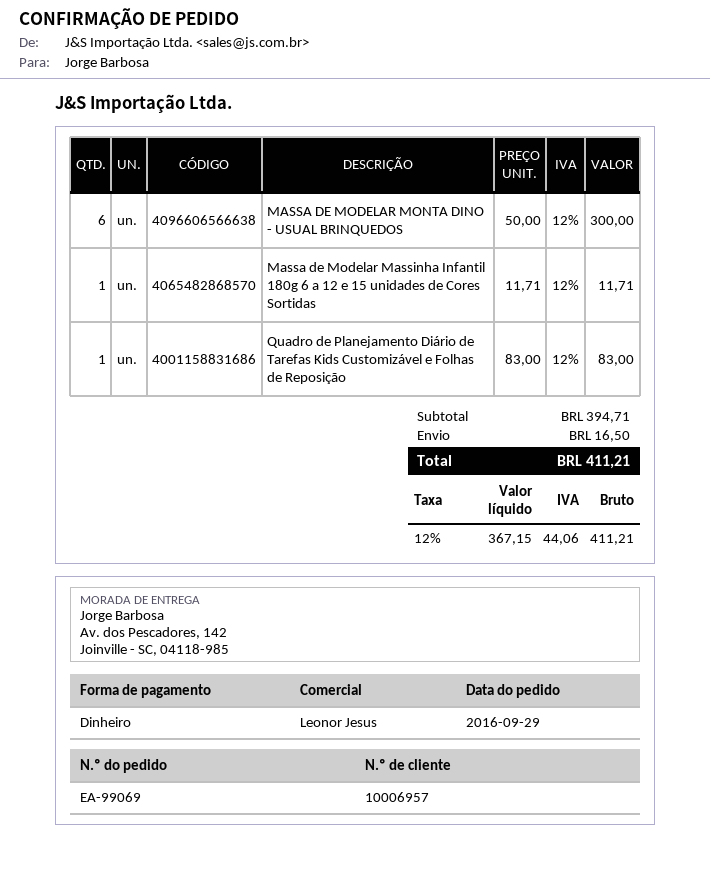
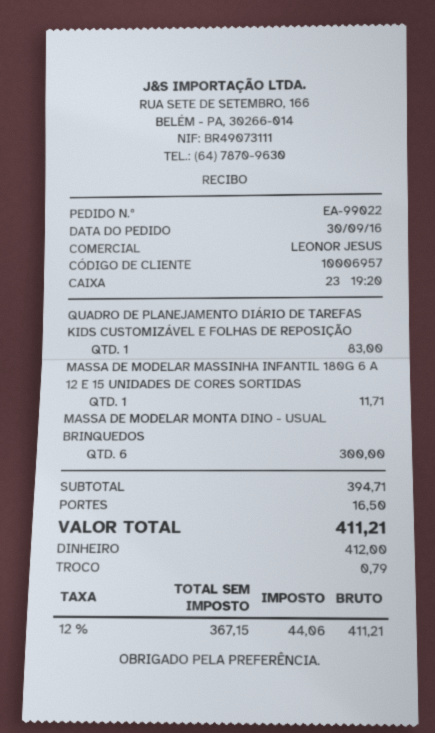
order number: EA-99069 -> EA-99022
order date: 2016-09-29 -> 2016-09-30

